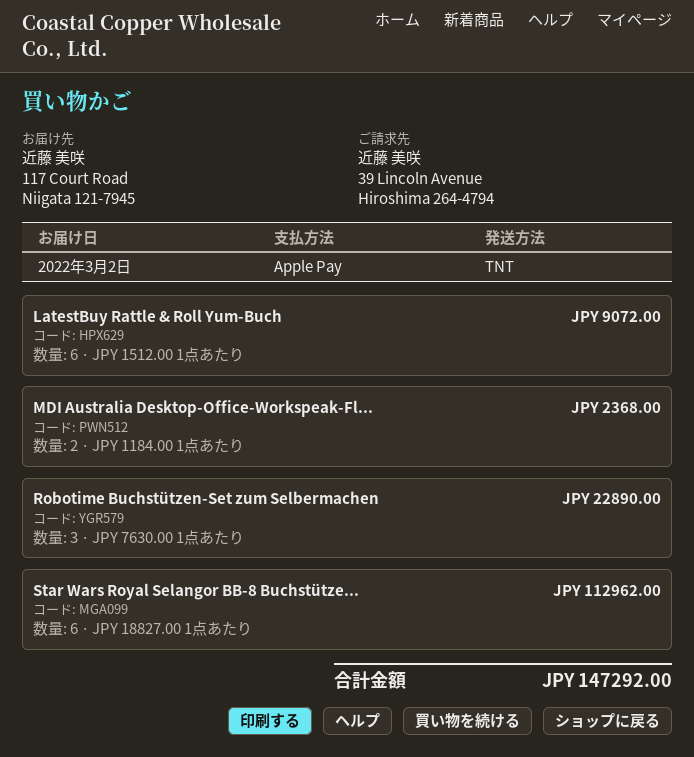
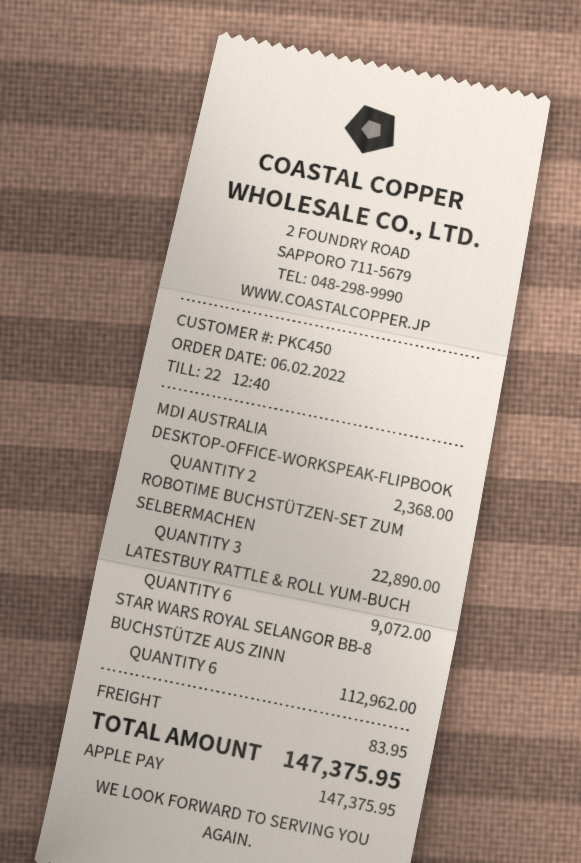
shipping: none -> 83.95
total: 147292.00 -> 147375.95

